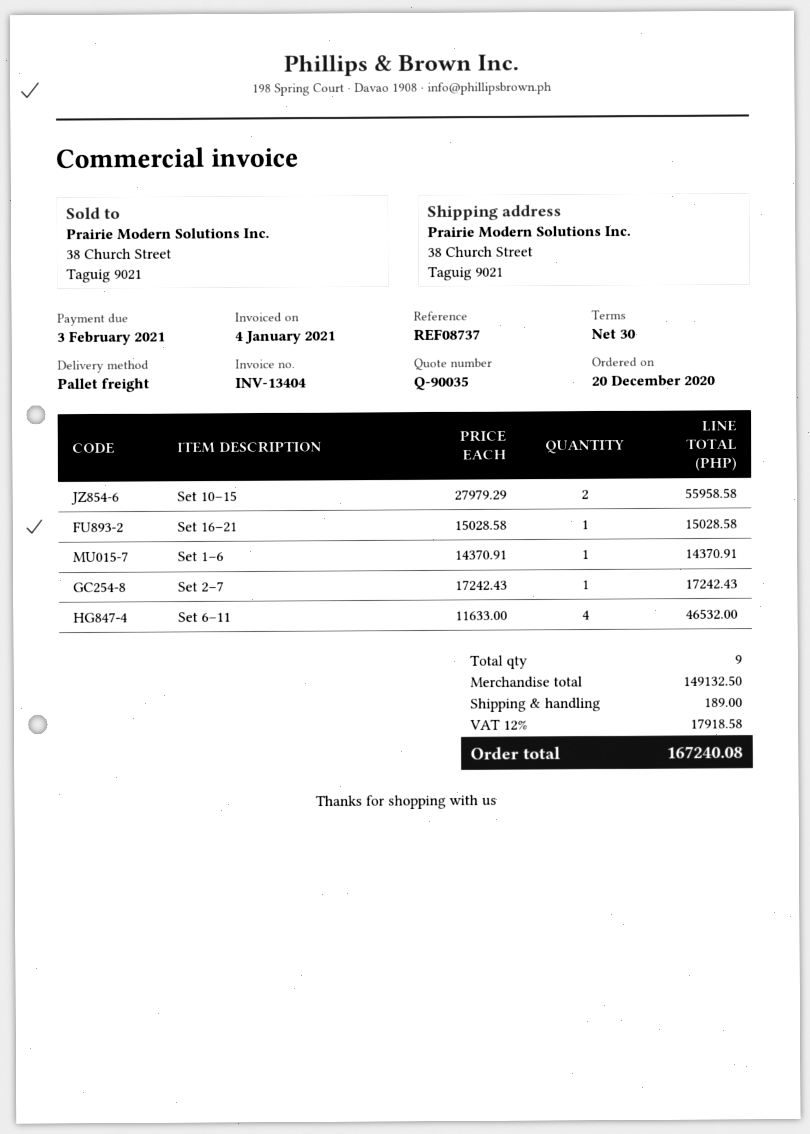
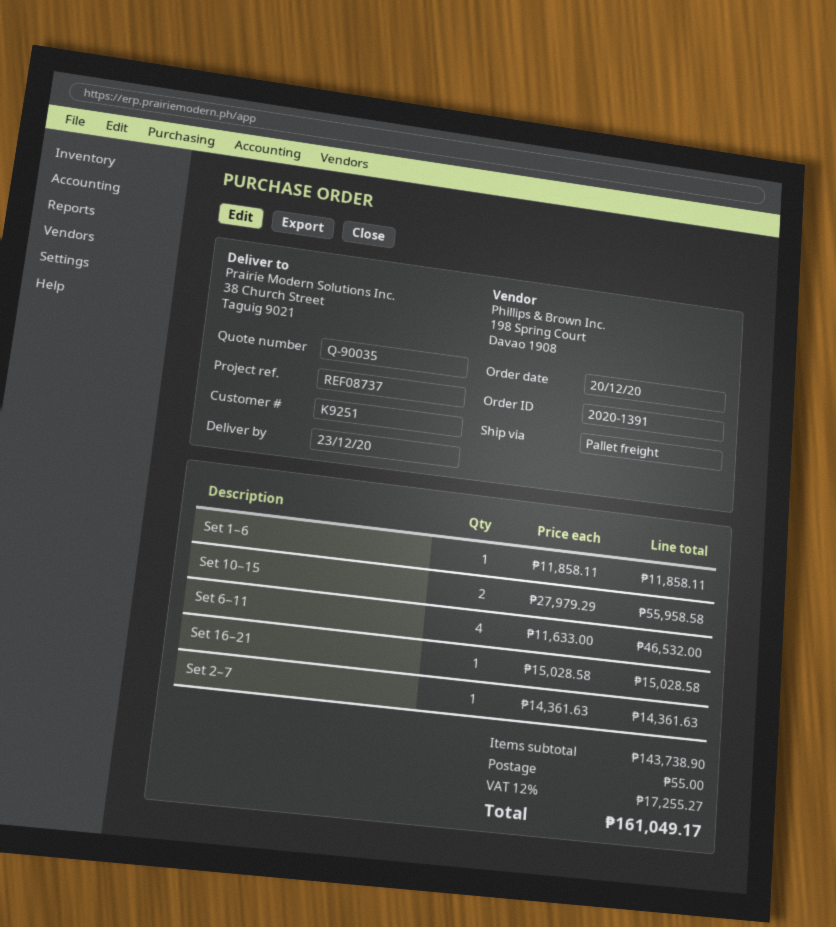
Set 1–6: 1 x 14370.91 = 14370.91 -> 1 x 11858.11 = 11858.11
Set 2–7: 1 x 17242.43 = 17242.43 -> 1 x 14361.63 = 14361.63
subtotal: 149132.50 -> 143738.90
shipping: 189.00 -> 55.00
tax: 12% = 17918.58 -> 12% = 17255.27
total: 167240.08 -> 161049.17

